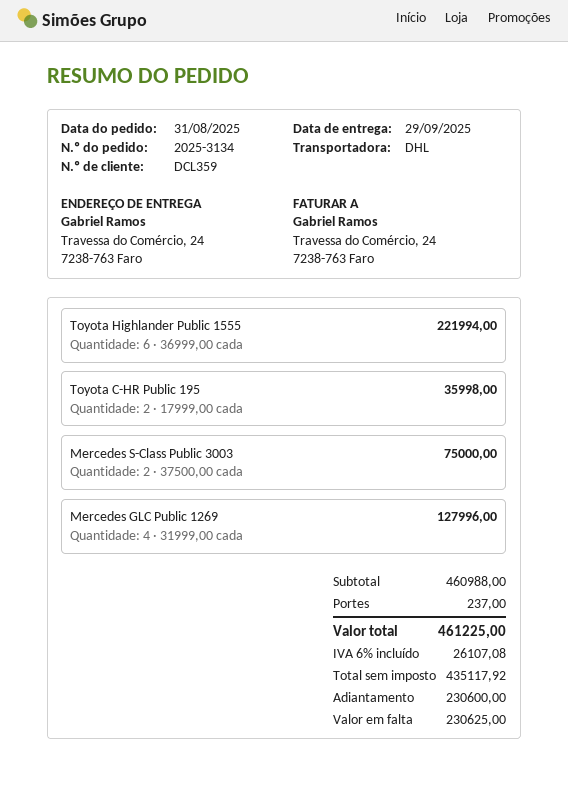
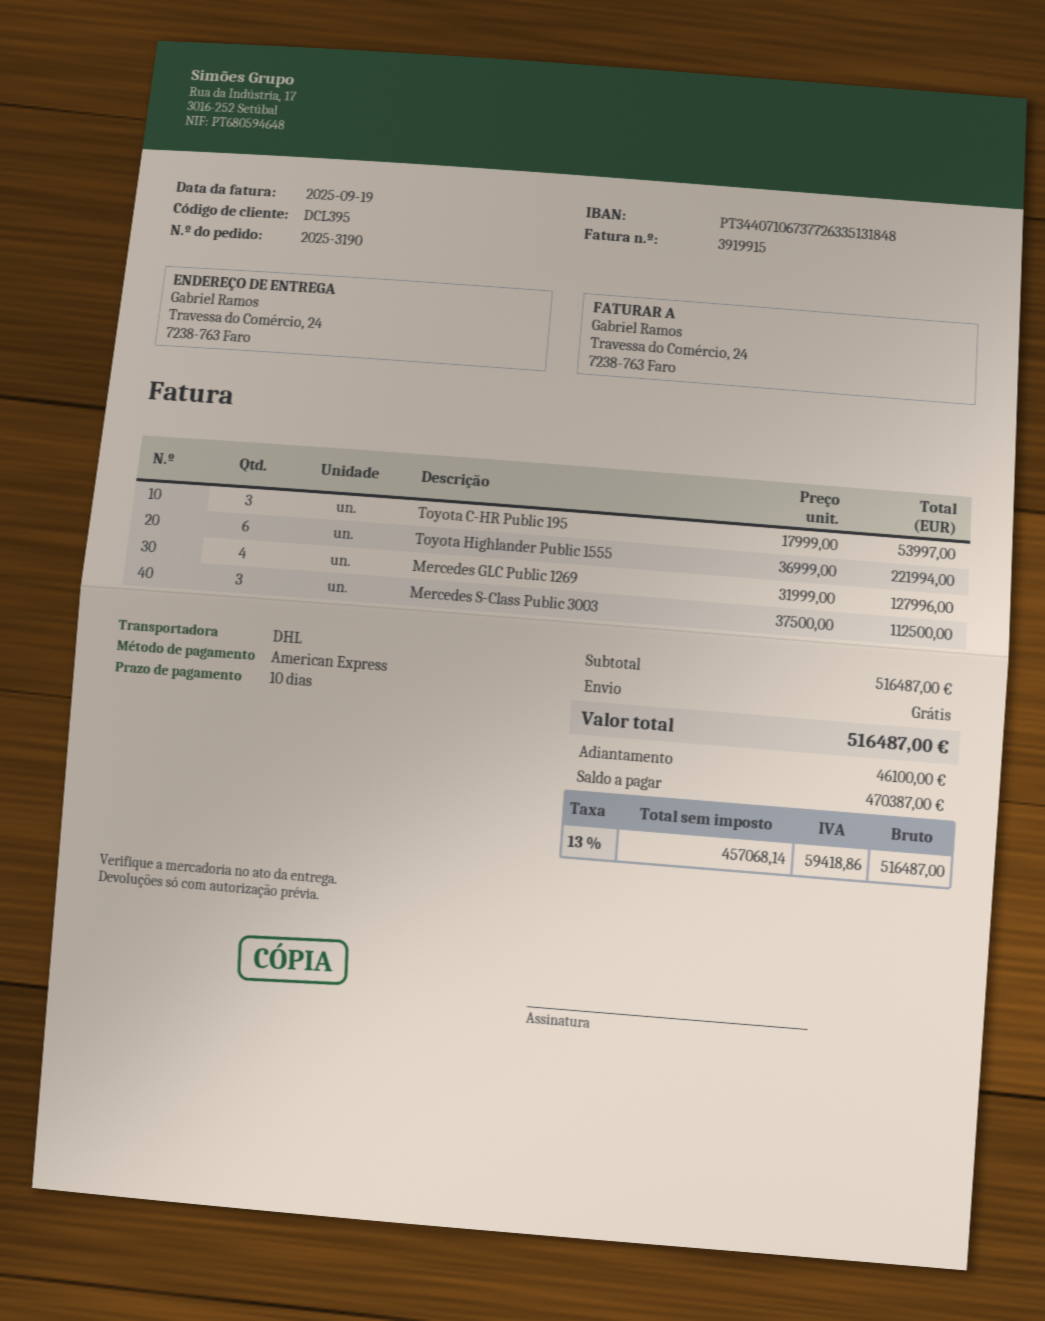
order number: 2025-3134 -> 2025-3190
customer number: DCL359 -> DCL395
Toyota C-HR Public 195: 2 x 17999.00 = 35998.00 -> 3 x 17999.00 = 53997.00
Mercedes S-Class Public 3003: 2 x 37500.00 = 75000.00 -> 3 x 37500.00 = 112500.00
subtotal: 460988.00 -> 516487.00
shipping: 237.00 -> 0.00
net: 435117.92 -> 457068.14
tax: 6% = 26107.08 -> 13% = 59418.86
total: 461225.00 -> 516487.00
deposit: 230600.00 -> 46100.00
balance: 230625.00 -> 470387.00

